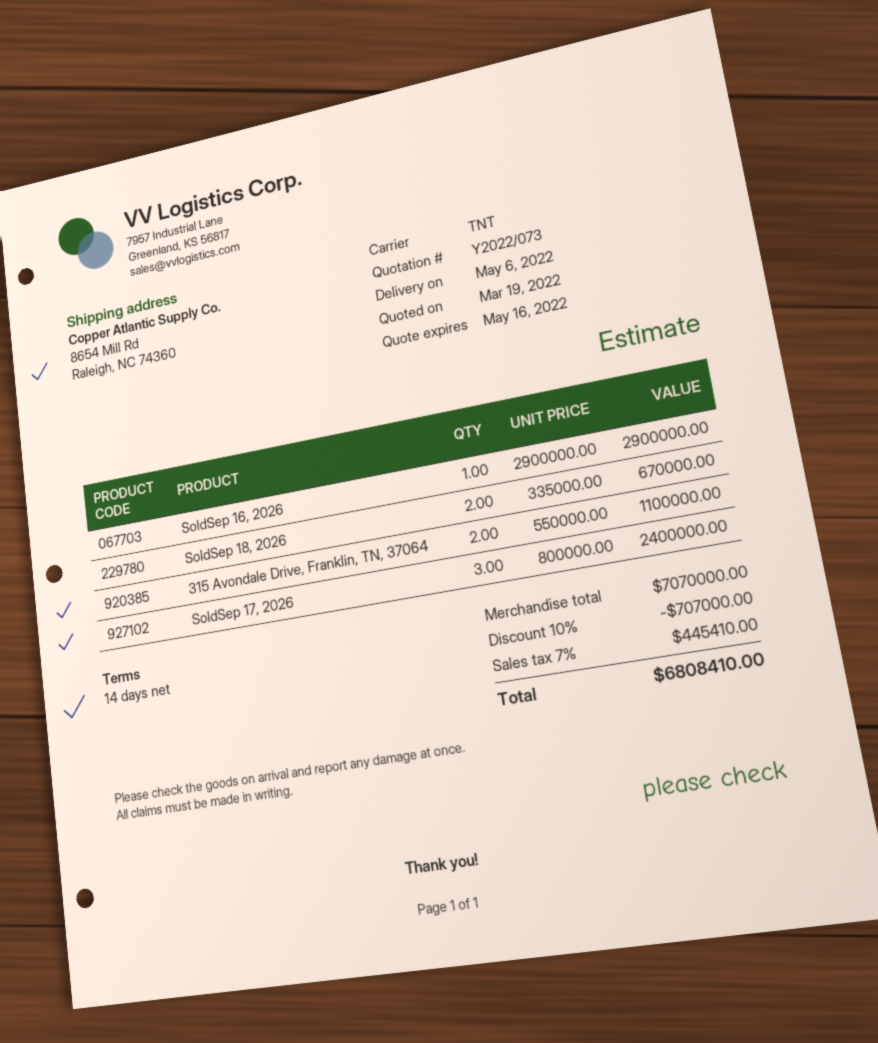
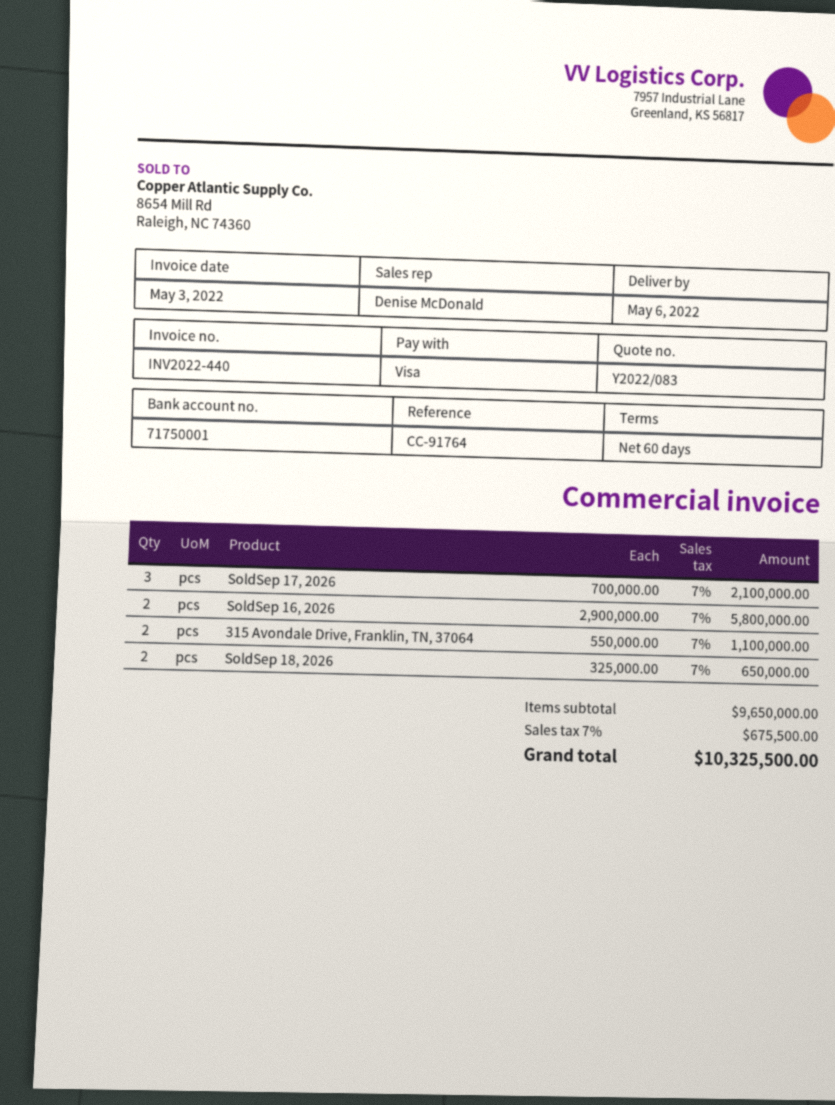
quote number: Y2022/073 -> Y2022/083
payment terms: 14 days -> 60 days
SoldSep 16, 2026: 1 x 2900000.00 = 2900000.00 -> 2 x 2900000.00 = 5800000.00
SoldSep 18, 2026: 2 x 335000.00 = 670000.00 -> 2 x 325000.00 = 650000.00
SoldSep 17, 2026: 3 x 800000.00 = 2400000.00 -> 3 x 700000.00 = 2100000.00
subtotal: 7070000.00 -> 9650000.00
discount: 10% = 707000.00 -> none
tax: 7% = 445410.00 -> 7% = 675500.00
total: 6808410.00 -> 10325500.00

